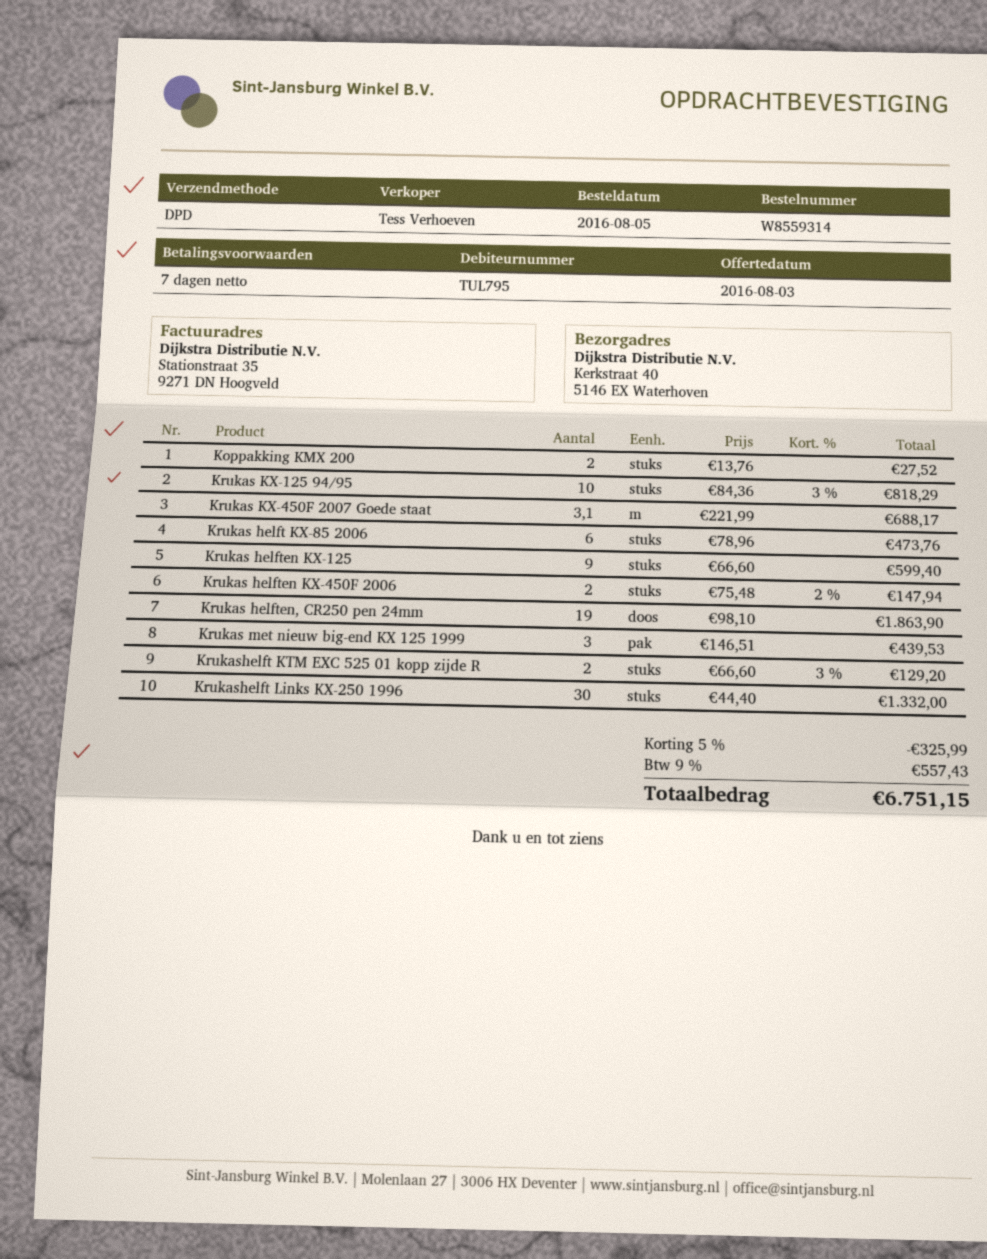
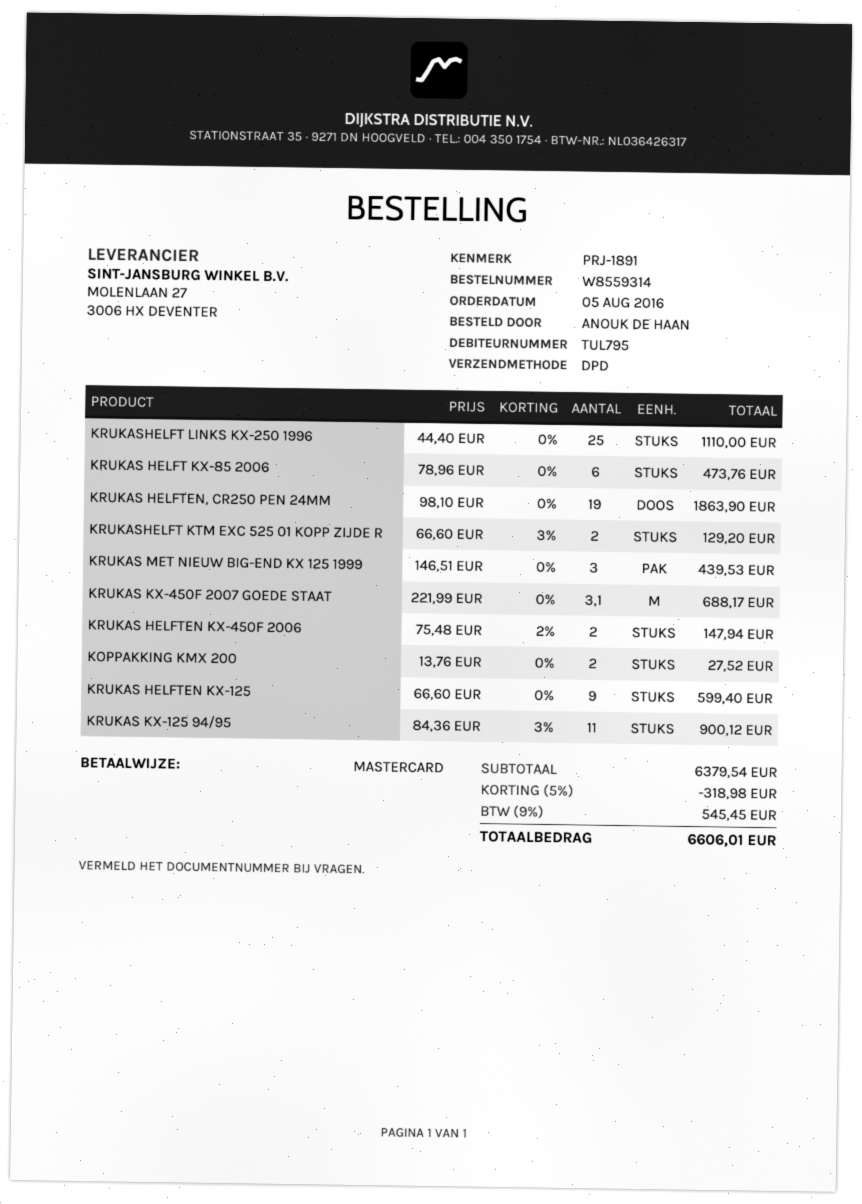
Krukas KX-125 94/95: 10 x 84.36 - 3% = 818.29 -> 11 x 84.36 - 3% = 900.12
Krukashelft Links KX-250 1996: 30 x 44.40 = 1332.00 -> 25 x 44.40 = 1110.00
discount: 5% = 325.99 -> 5% = 318.98
tax: 9% = 557.43 -> 9% = 545.45
total: 6751.15 -> 6606.01

